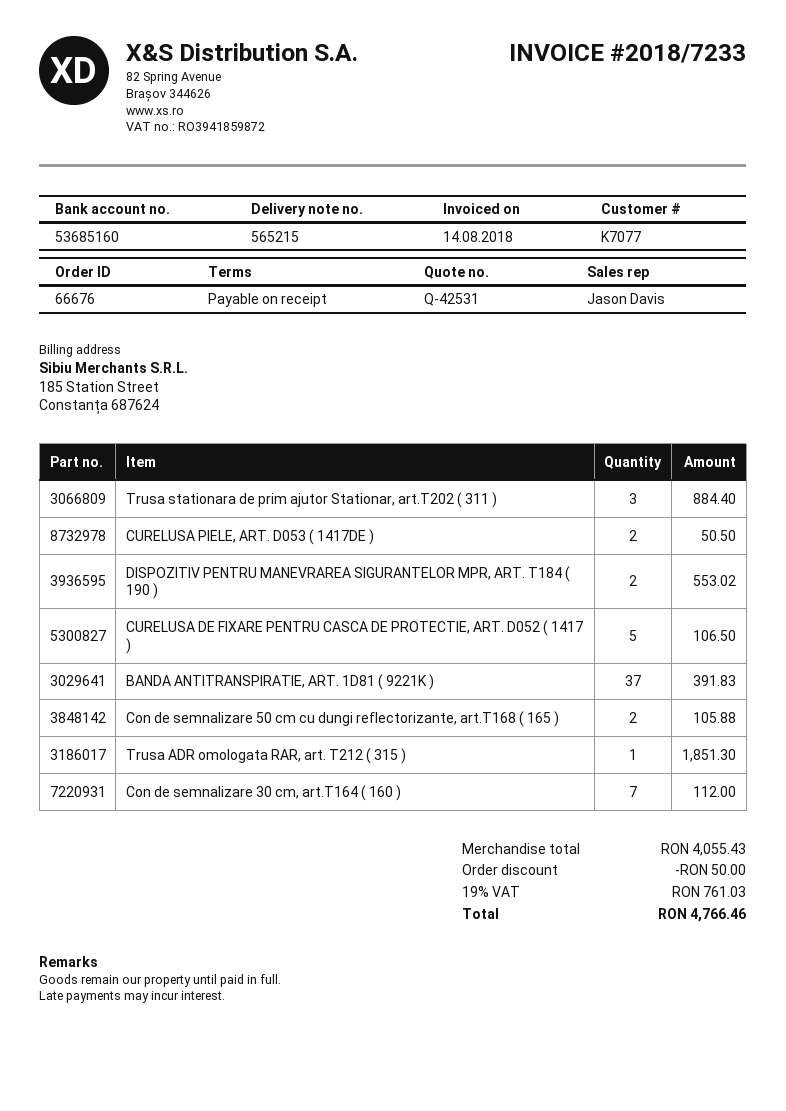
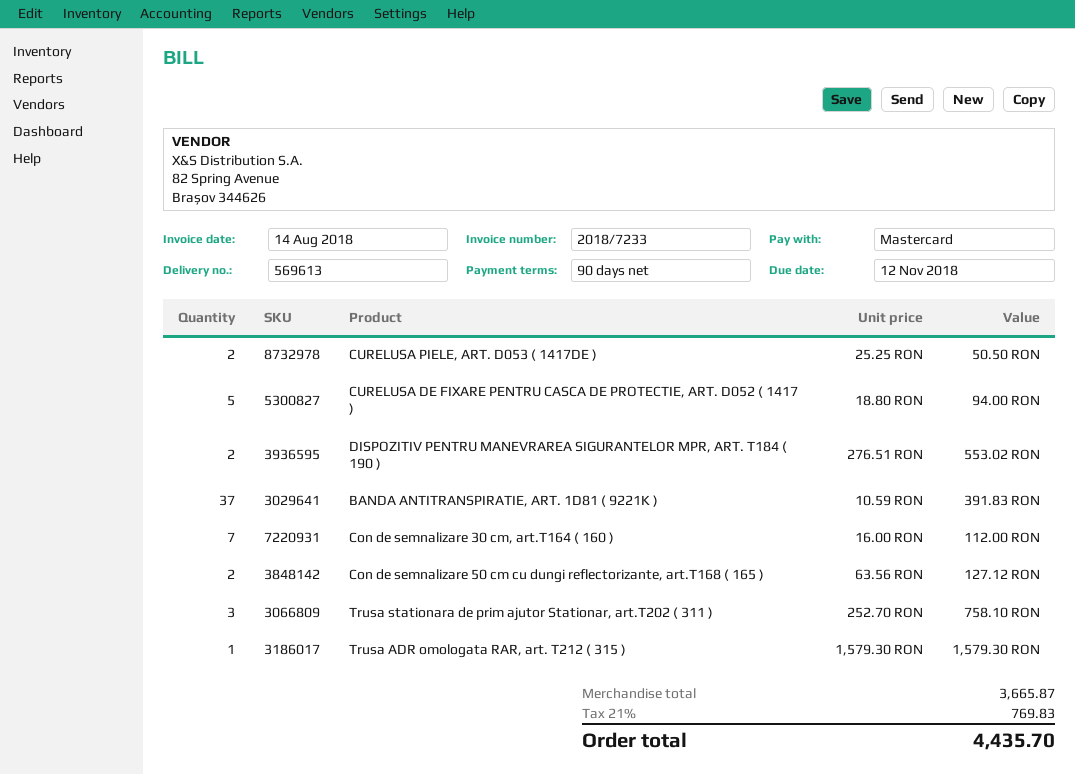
delivery note number: 565215 -> 569613
payment terms: on receipt -> 90 days
Trusa stationara de prim ajutor Stationar, art.T202 ( 311 ): 3 for 884.40 -> 3 for 758.10
CURELUSA DE FIXARE PENTRU CASCA DE PROTECTIE, ART. D052 ( 1417 ): 5 for 106.50 -> 5 for 94.00
Con de semnalizare 50 cm cu dungi reflectorizante, art.T168 ( 165 ): 2 for 105.88 -> 2 for 127.12
Trusa ADR omologata RAR, art. T212 ( 315 ): 1 for 1851.30 -> 1 for 1579.30
subtotal: 4055.43 -> 3665.87
discount: 50.00 -> none
tax: 19% = 761.03 -> 21% = 769.83
total: 4766.46 -> 4435.70

